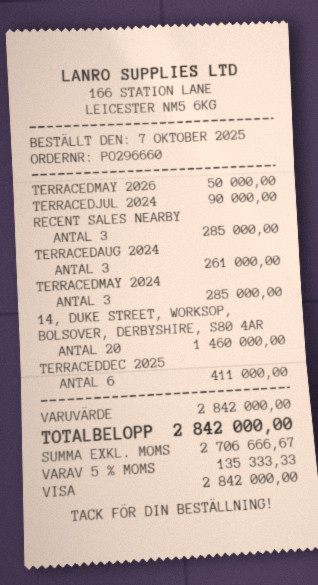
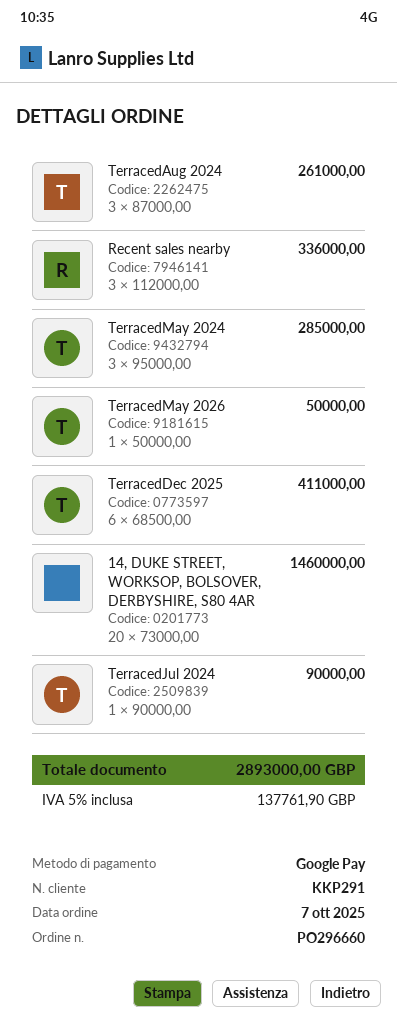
payment method: Visa -> Google Pay
RECENT SALES NEARBY: 3 for 285000.00 -> 3 for 336000.00
tax: 5% = 135333.33 -> 5% = 137761.90
total: 2842000.00 -> 2893000.00

